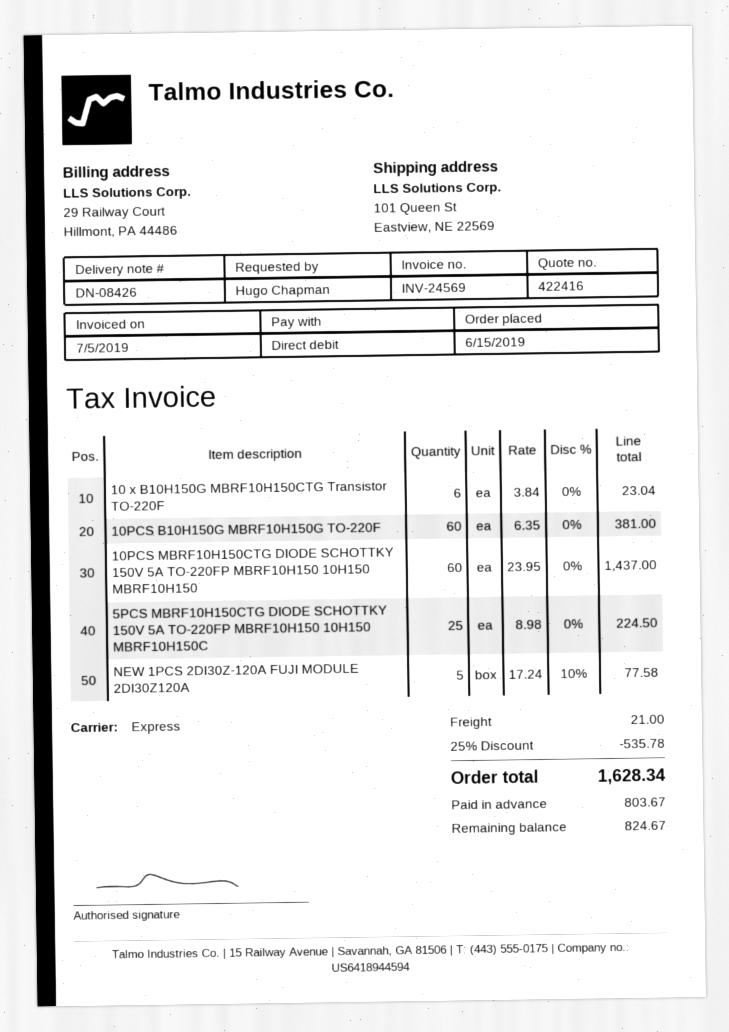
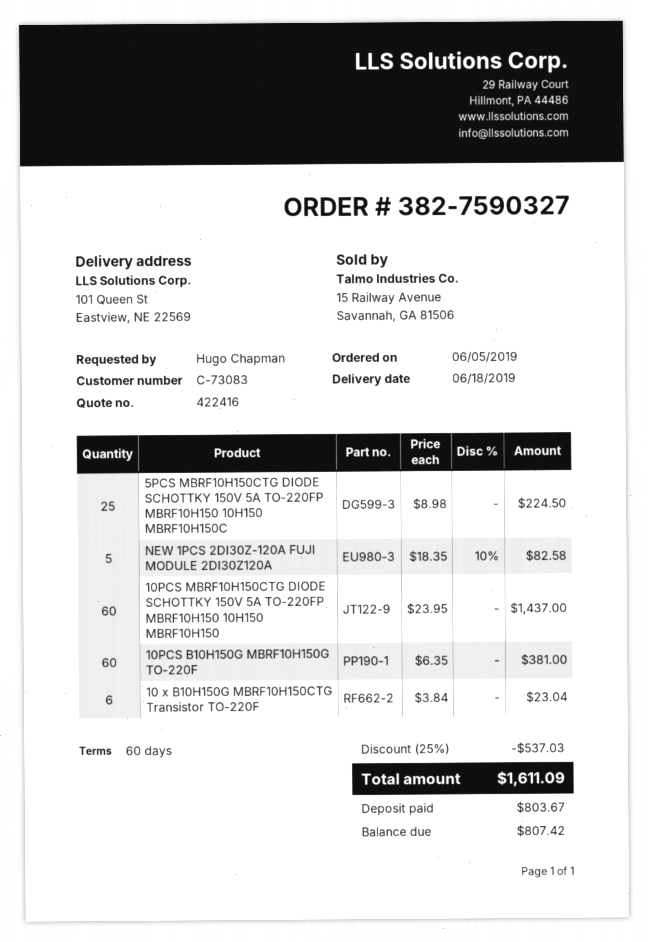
order date: 2019-06-15 -> 2019-06-05
NEW 1PCS 2DI30Z-120A FUJI MODULE 2DI30Z120A: 5 x 17.24 - 10% = 77.58 -> 5 x 18.35 - 10% = 82.58
discount: 25% = 535.78 -> 25% = 537.03
shipping: 21.00 -> none
total: 1628.34 -> 1611.09
balance: 824.67 -> 807.42

